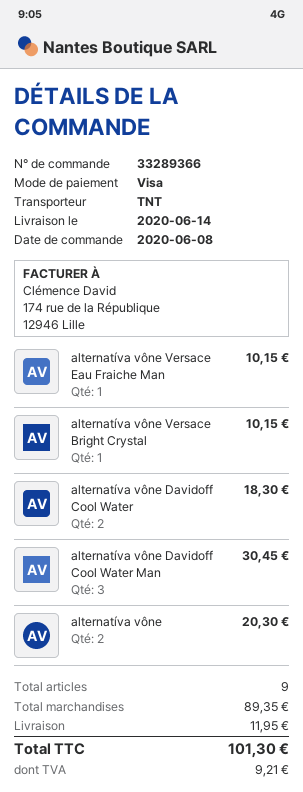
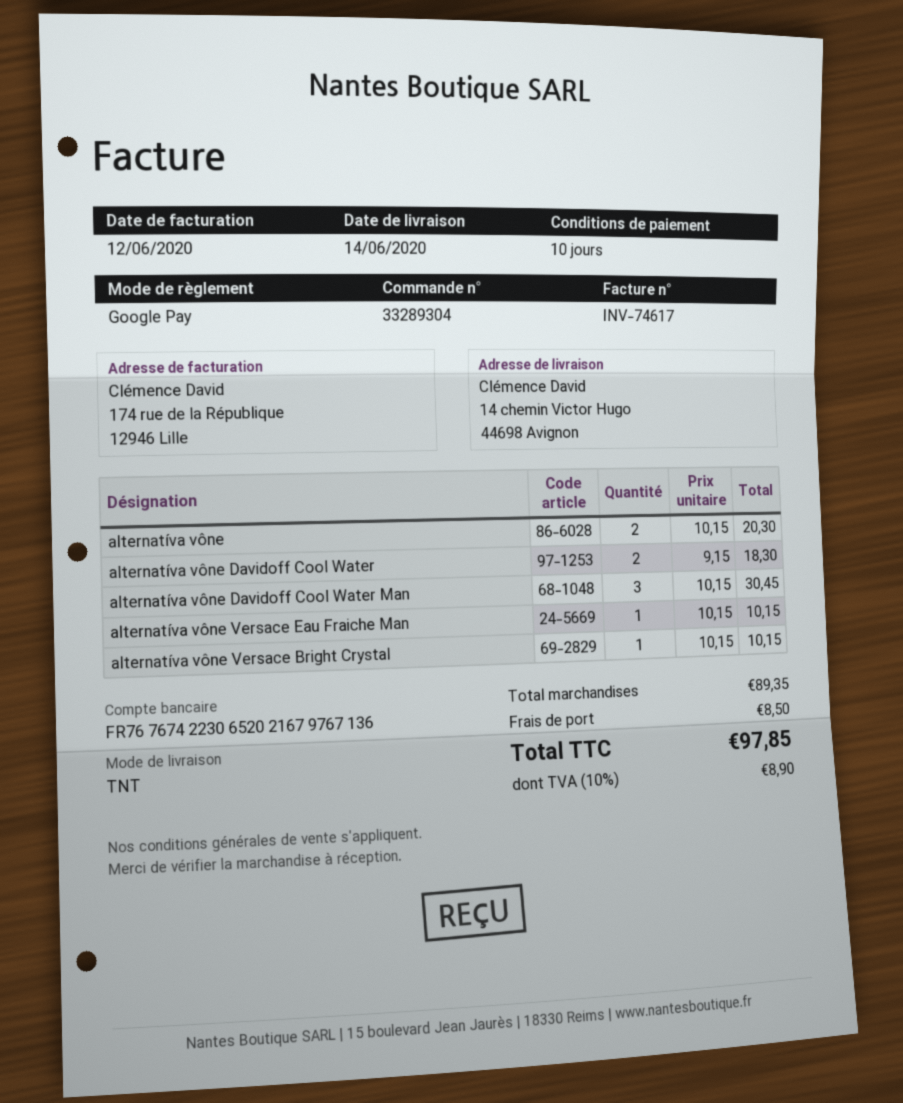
order number: 33289366 -> 33289304
payment method: Visa -> Google Pay
shipping: 11.95 -> 8.50
tax: 9.21 -> 8.90
total: 101.30 -> 97.85

